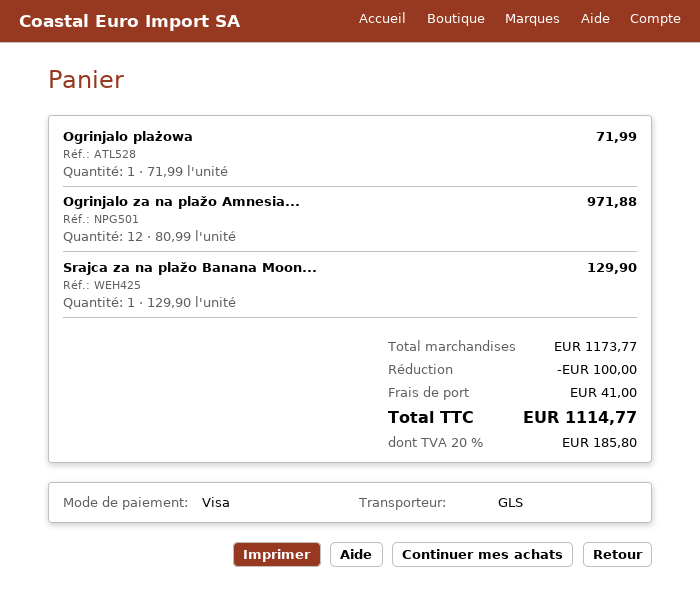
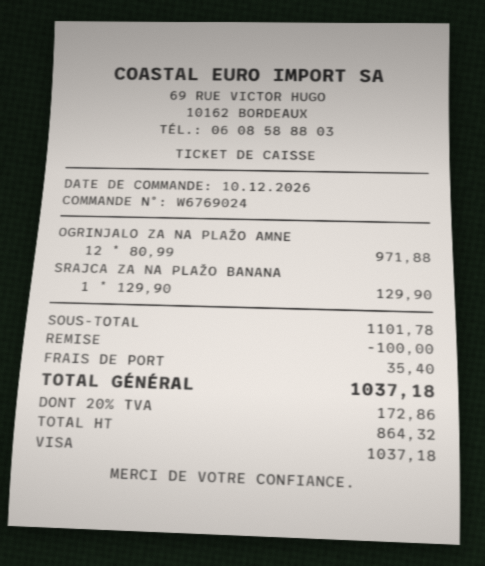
Ogrinjalo plażowa: 1 x 71.99 = 71.99 -> none
subtotal: 1173.77 -> 1101.78
shipping: 41.00 -> 35.40
tax: 20% = 185.80 -> 20% = 172.86
total: 1114.77 -> 1037.18

